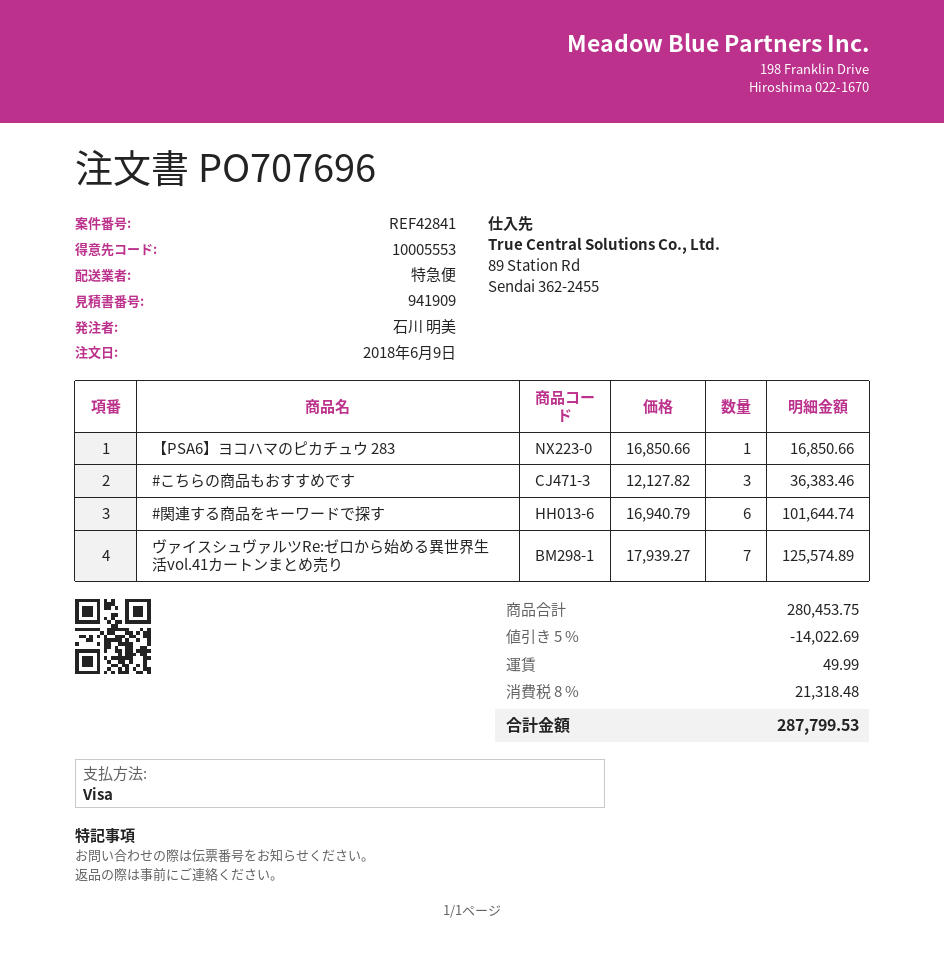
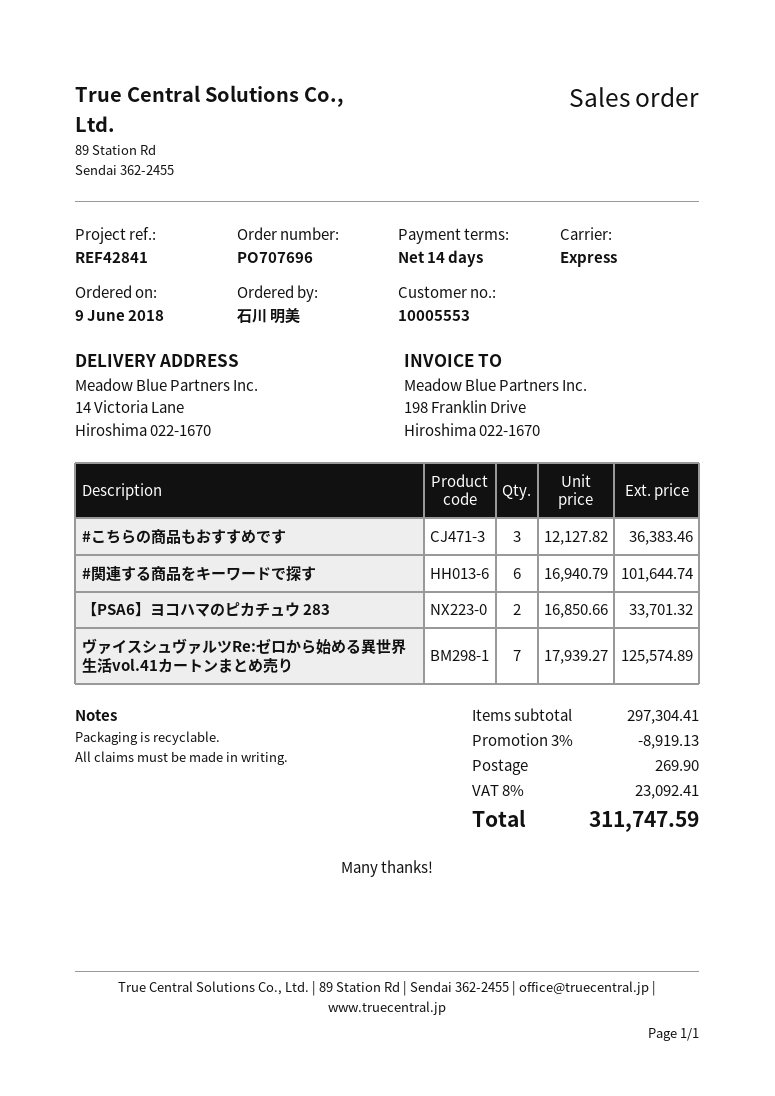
【PSA6】ヨコハマのピカチュウ 283: 1 x 16850.66 = 16850.66 -> 2 x 16850.66 = 33701.32
subtotal: 280453.75 -> 297304.41
discount: 5% = 14022.69 -> 3% = 8919.13
shipping: 49.99 -> 269.90
tax: 8% = 21318.48 -> 8% = 23092.41
total: 287799.53 -> 311747.59

